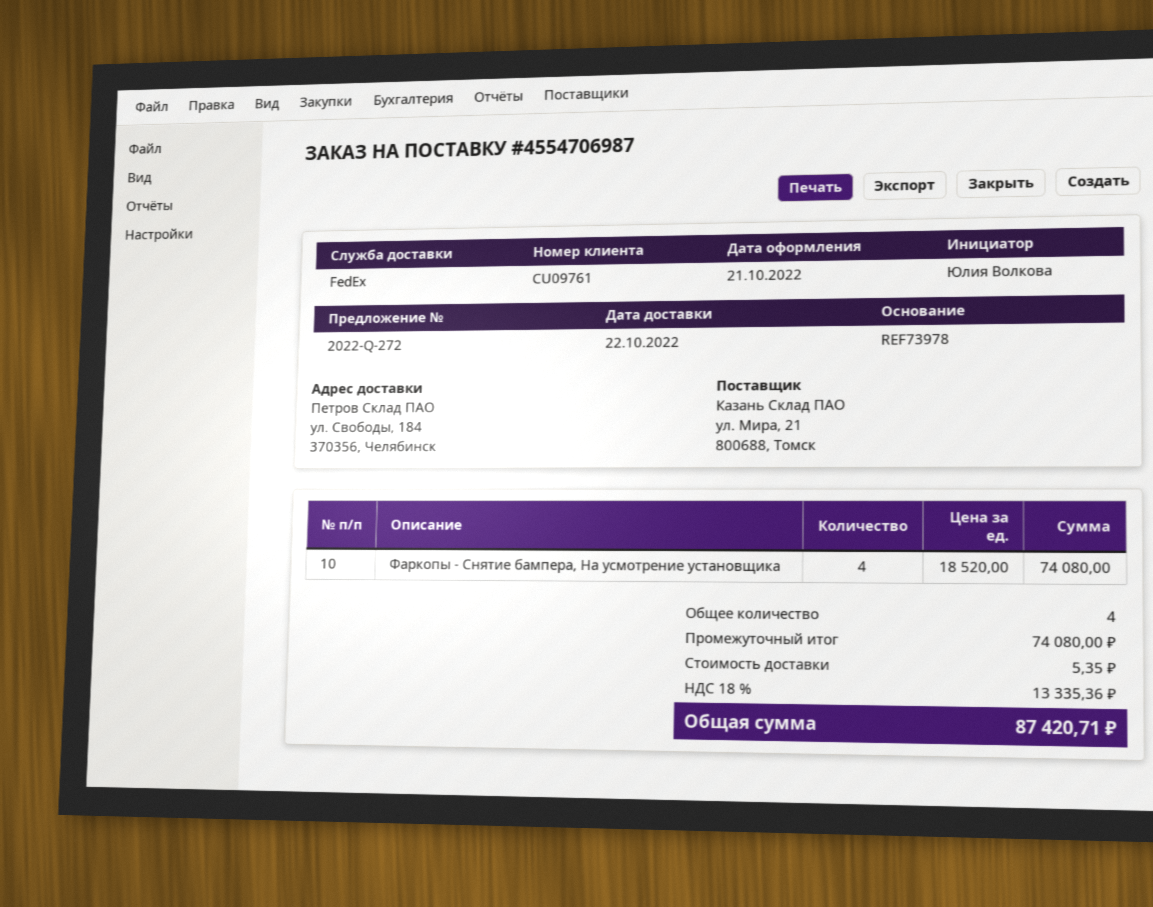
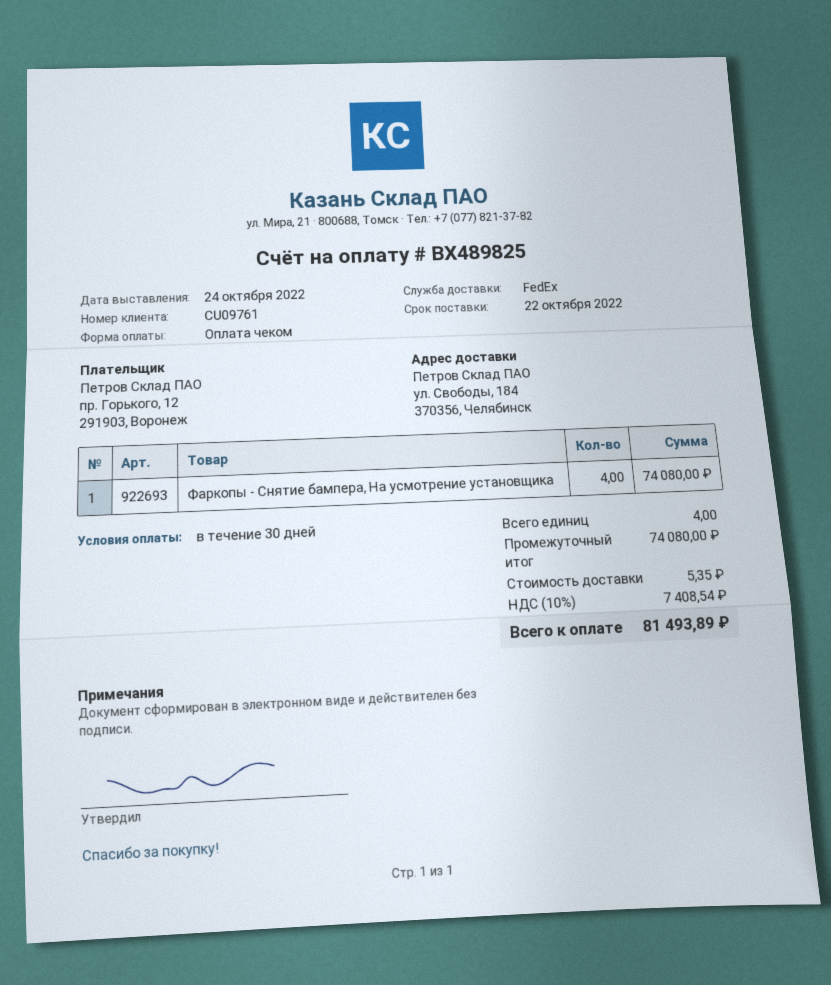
tax: 18% = 13335.36 -> 10% = 7408.54
total: 87420.71 -> 81493.89

